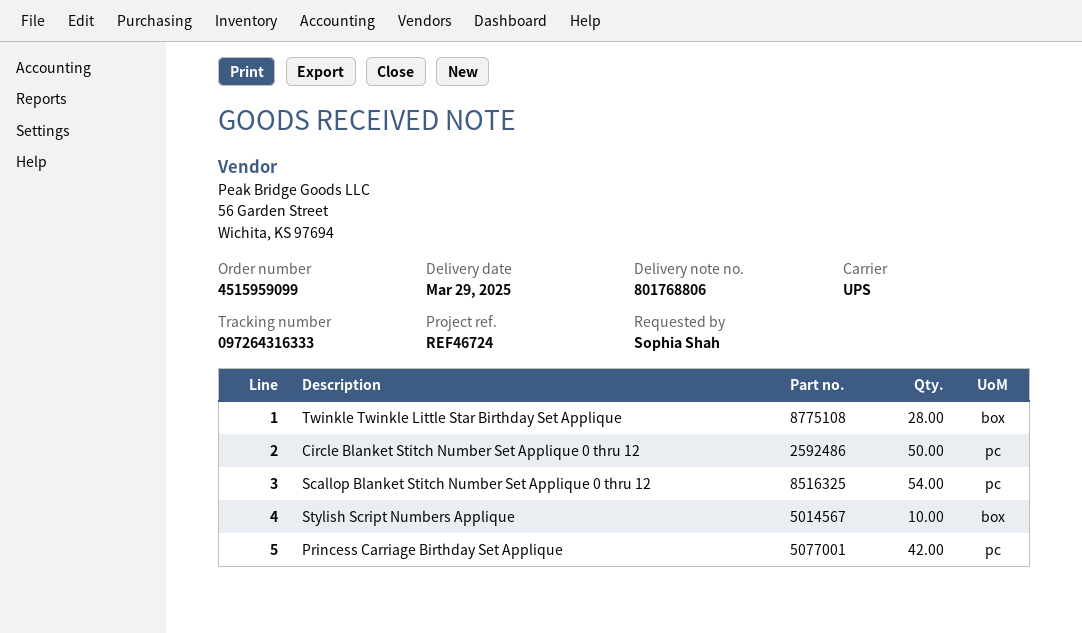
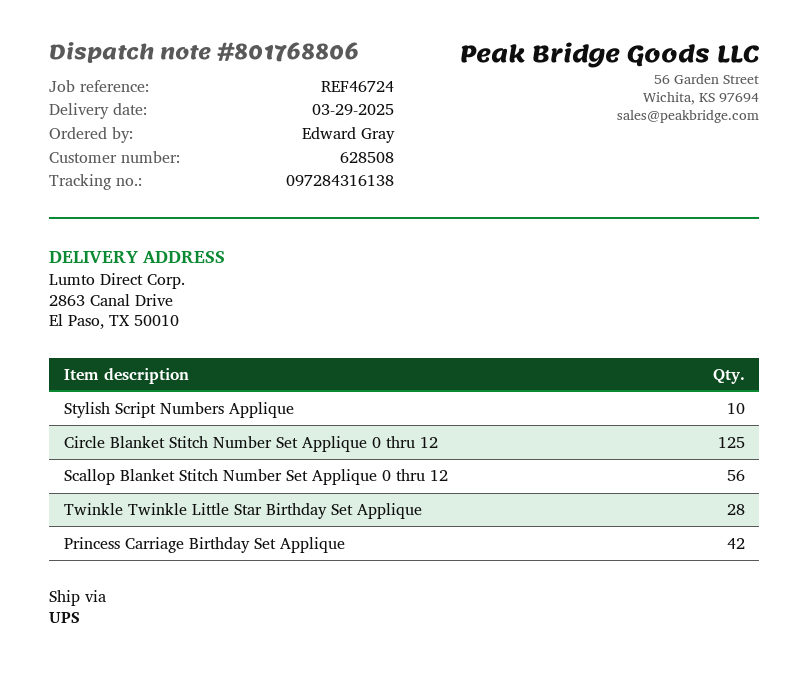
ordered by: Sophia Shah -> Edward Gray
tracking number: 097264316333 -> 097284316138
Circle Blanket Stitch Number Set Applique 0 thru 12: 50 -> 125
Scallop Blanket Stitch Number Set Applique 0 thru 12: 54 -> 56

